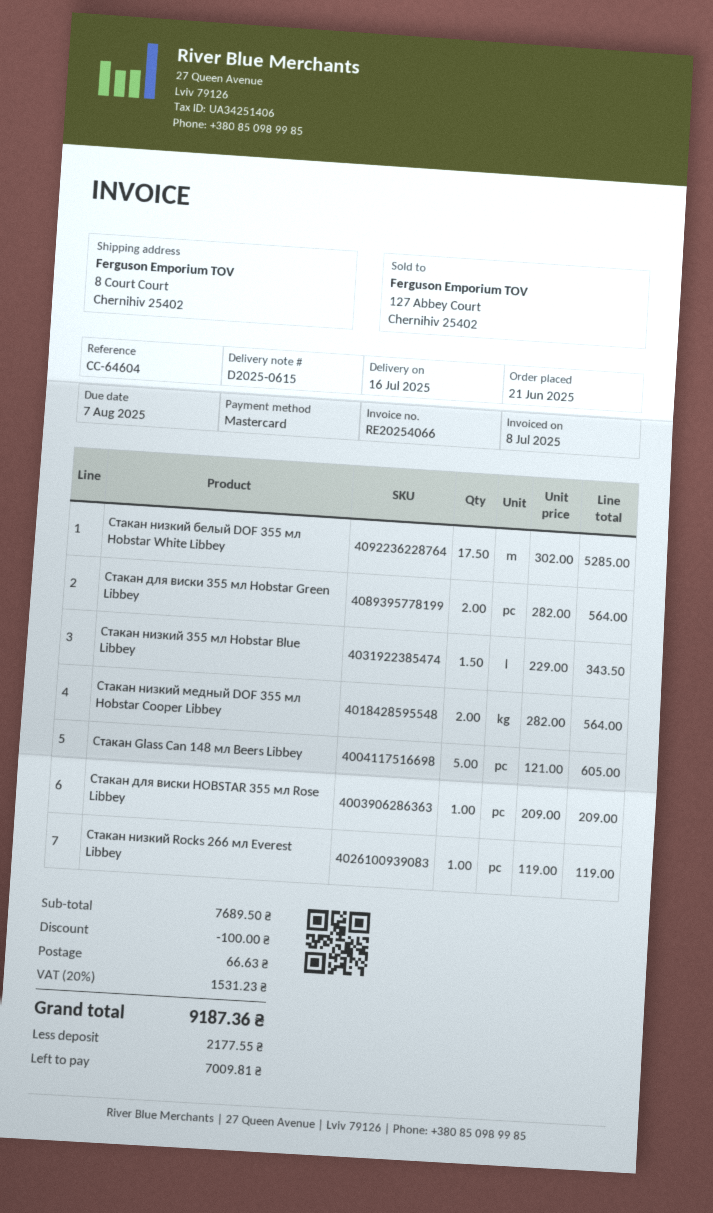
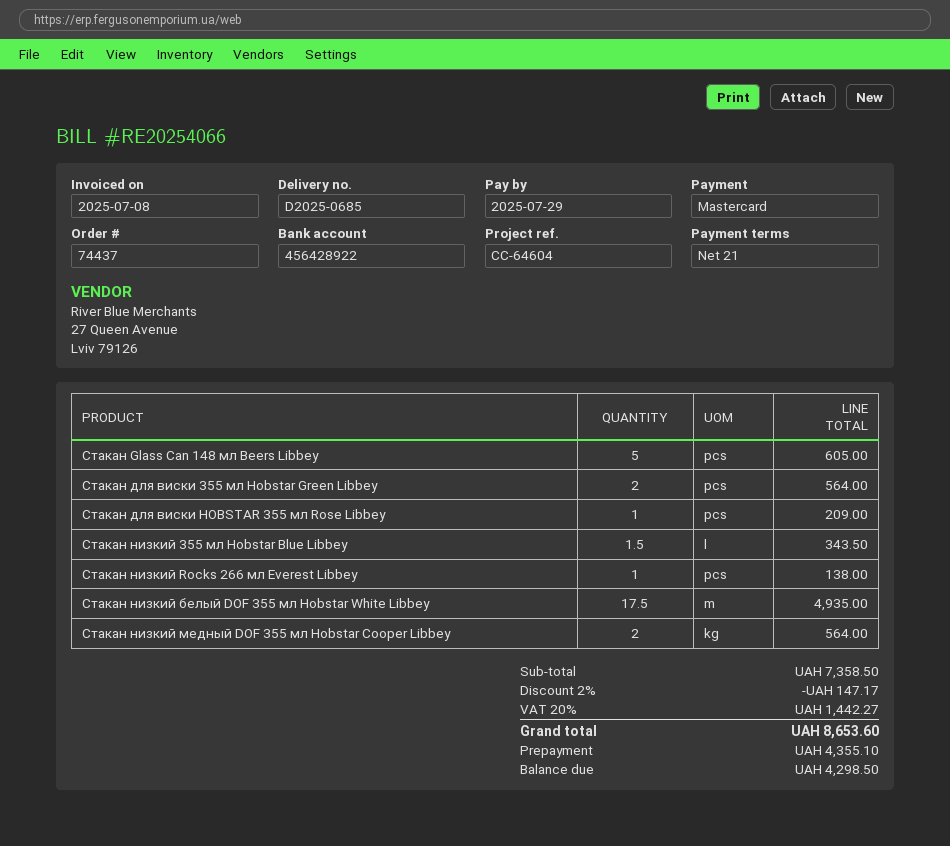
delivery note number: D2025-0615 -> D2025-0685
due date: 2025-08-07 -> 2025-07-29
Стакан низкий белый DOF 355 мл Hobstar White Libbey: 17.5 for 5285.00 -> 17.5 for 4935.00
Стакан низкий Rocks 266 мл Everest Libbey: 1 for 119.00 -> 1 for 138.00
subtotal: 7689.50 -> 7358.50
discount: 100.00 -> 147.17
shipping: 66.63 -> none
tax: 20% = 1531.23 -> 20% = 1442.27
total: 9187.36 -> 8653.60
deposit: 2177.55 -> 4355.10
balance: 7009.81 -> 4298.50

